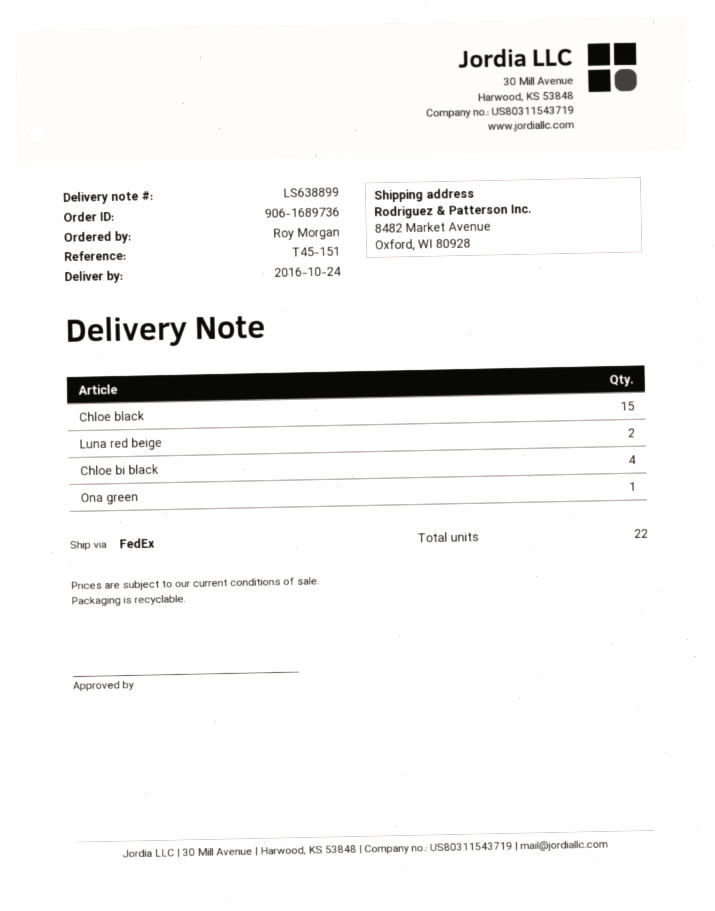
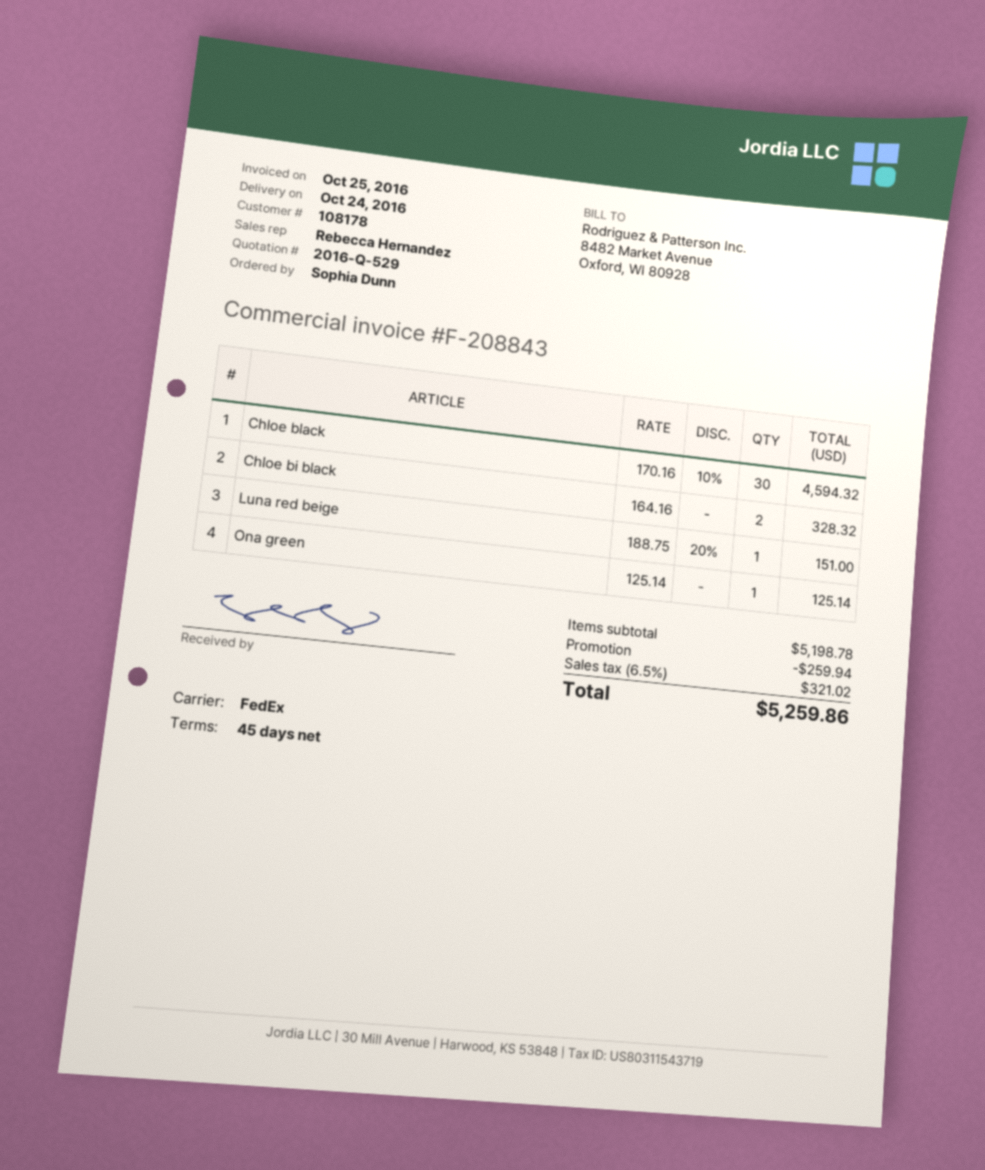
ordered by: Roy Morgan -> Sophia Dunn
Chloe black: 15 -> 30
Luna red beige: 2 -> 1
Chloe bi black: 4 -> 2

